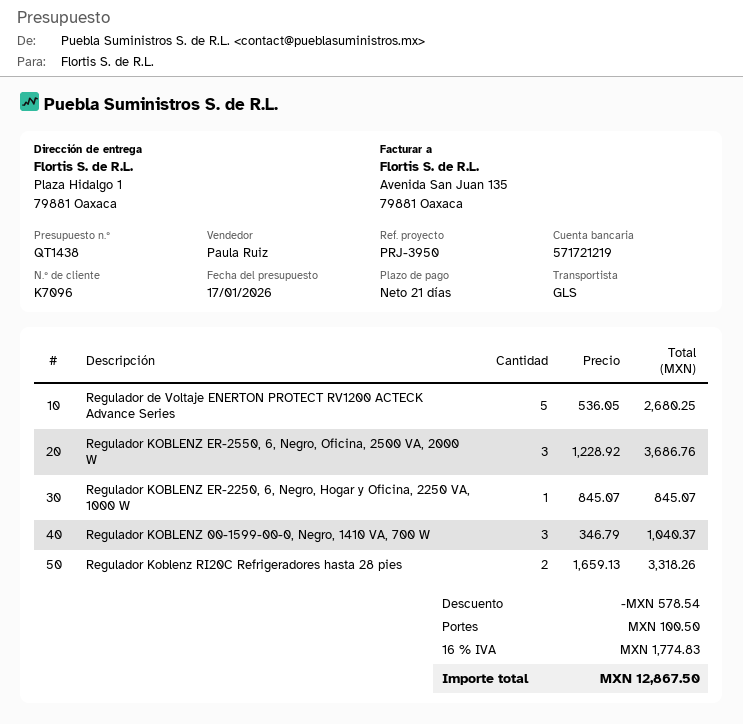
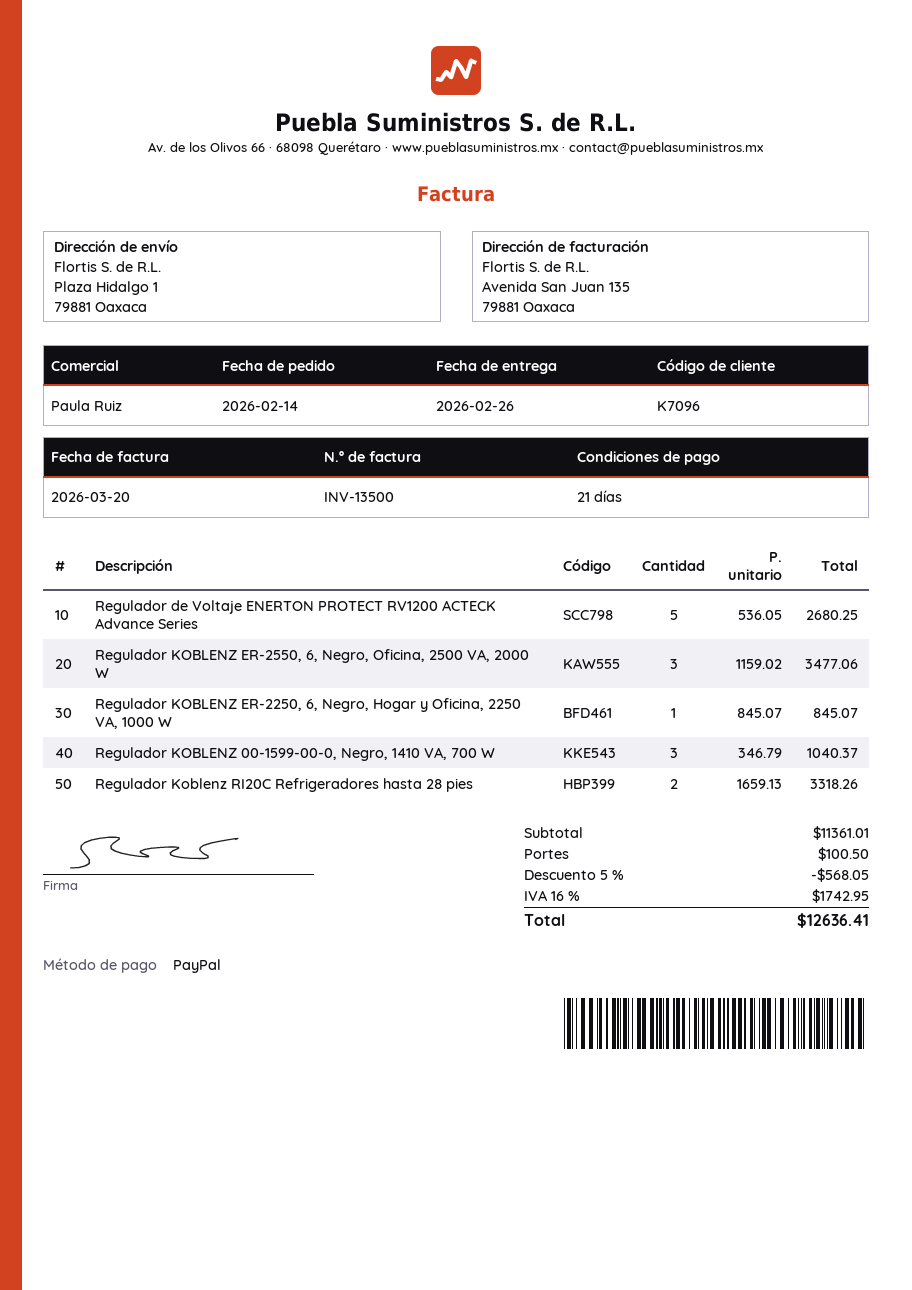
Regulador KOBLENZ ER-2550, 6, Negro, Oficina, 2500 VA, 2000 W: 3 x 1228.92 = 3686.76 -> 3 x 1159.02 = 3477.06
discount: 578.54 -> 568.05
tax: 16% = 1774.83 -> 16% = 1742.95
total: 12867.50 -> 12636.41

